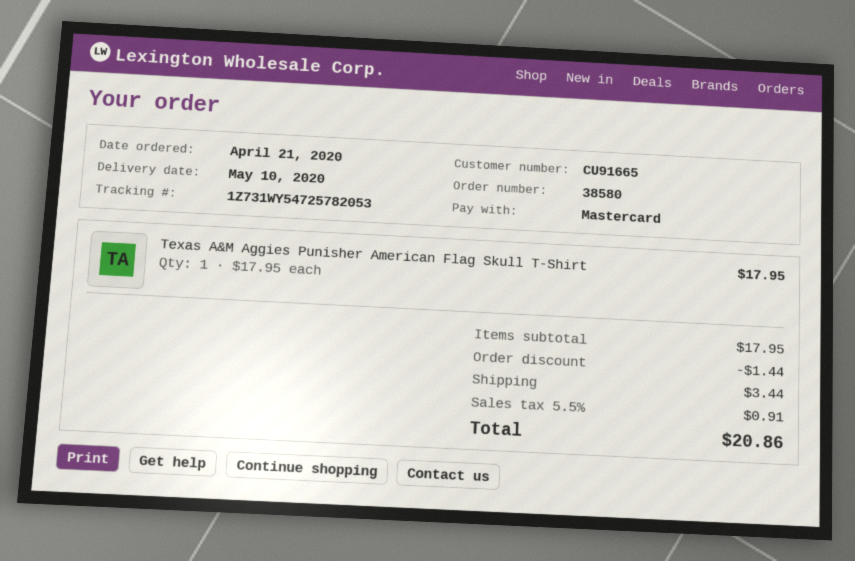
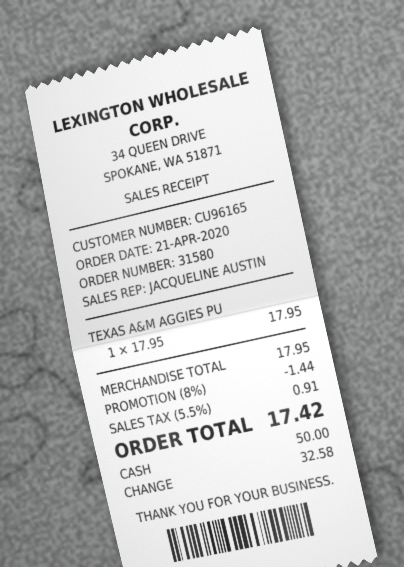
order number: 38580 -> 31580
customer number: CU91665 -> CU96165
payment method: Mastercard -> cash
shipping: 3.44 -> none
total: 20.86 -> 17.42

